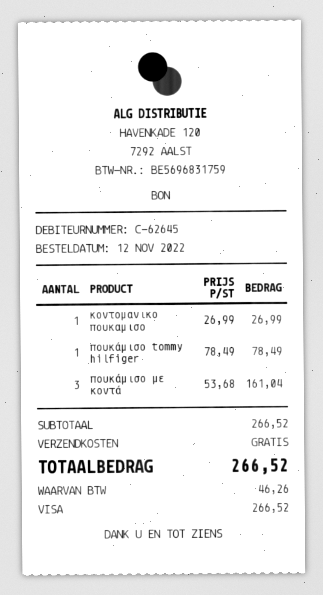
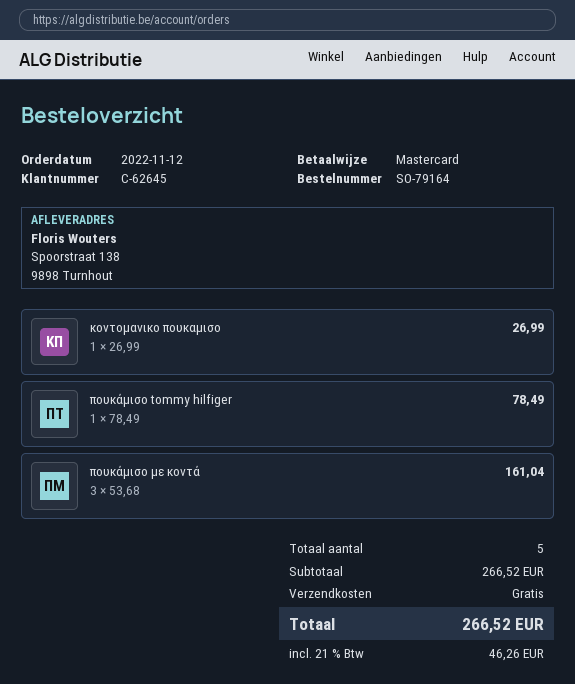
payment method: Visa -> Mastercard

